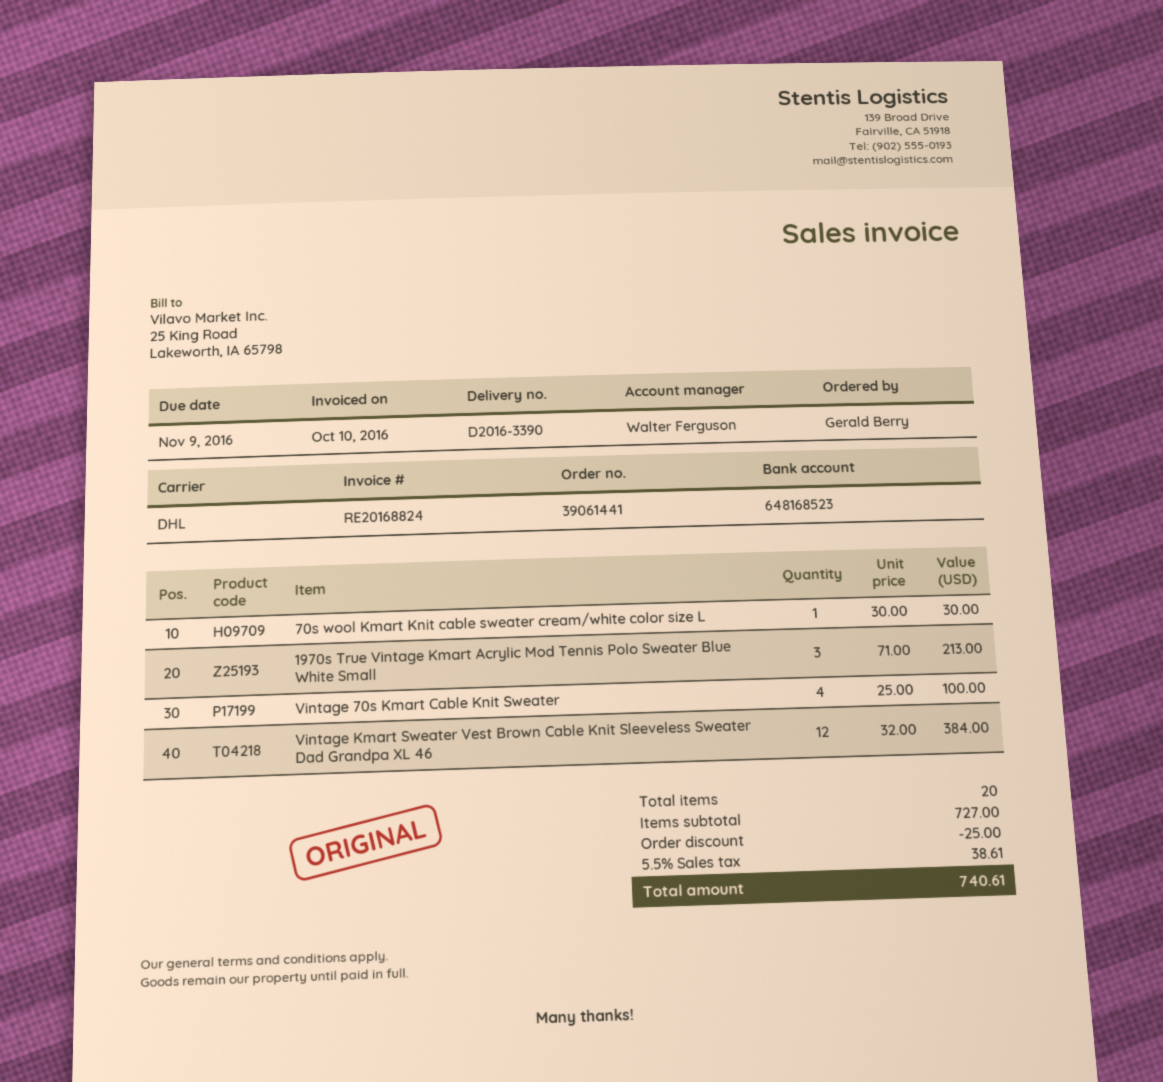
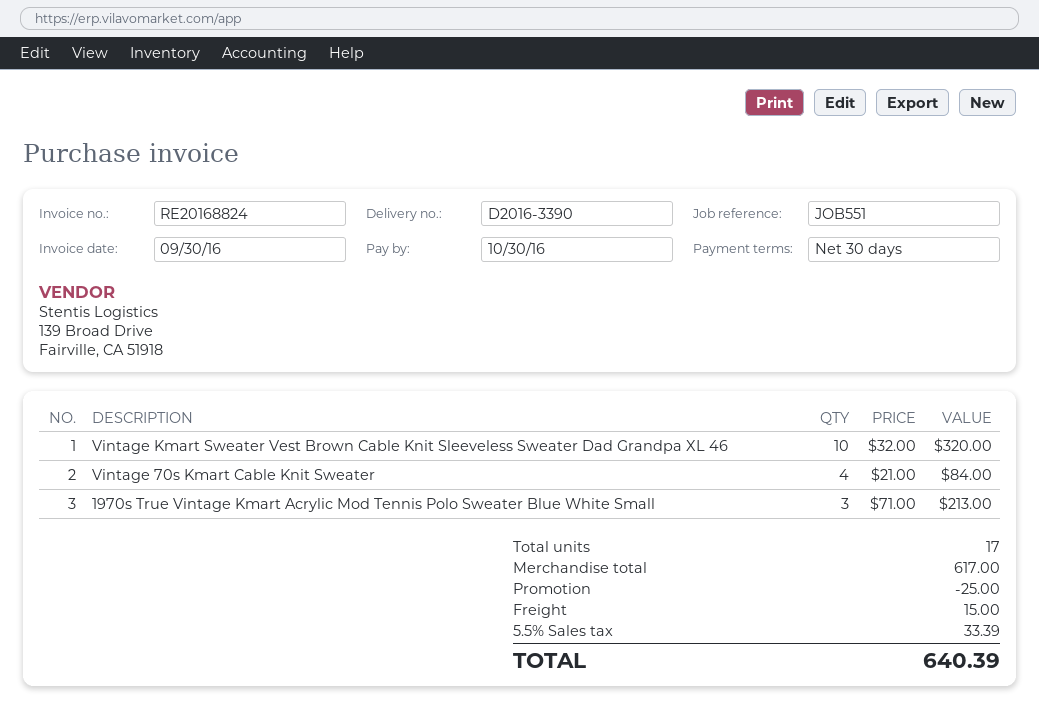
invoice date: 2016-10-10 -> 2016-09-30
due date: 2016-11-09 -> 2016-10-30
70s wool Kmart Knit cable sweater cream/white color size L: 1 x 30.00 = 30.00 -> none
Vintage 70s Kmart Cable Knit Sweater: 4 x 25.00 = 100.00 -> 4 x 21.00 = 84.00
Vintage Kmart Sweater Vest Brown Cable Knit Sleeveless Sweater Dad Grandpa XL 46: 12 x 32.00 = 384.00 -> 10 x 32.00 = 320.00
total quantity: 20 -> 17
subtotal: 727.00 -> 617.00
shipping: none -> 15.00
tax: 5.5% = 38.61 -> 5.5% = 33.39
total: 740.61 -> 640.39

